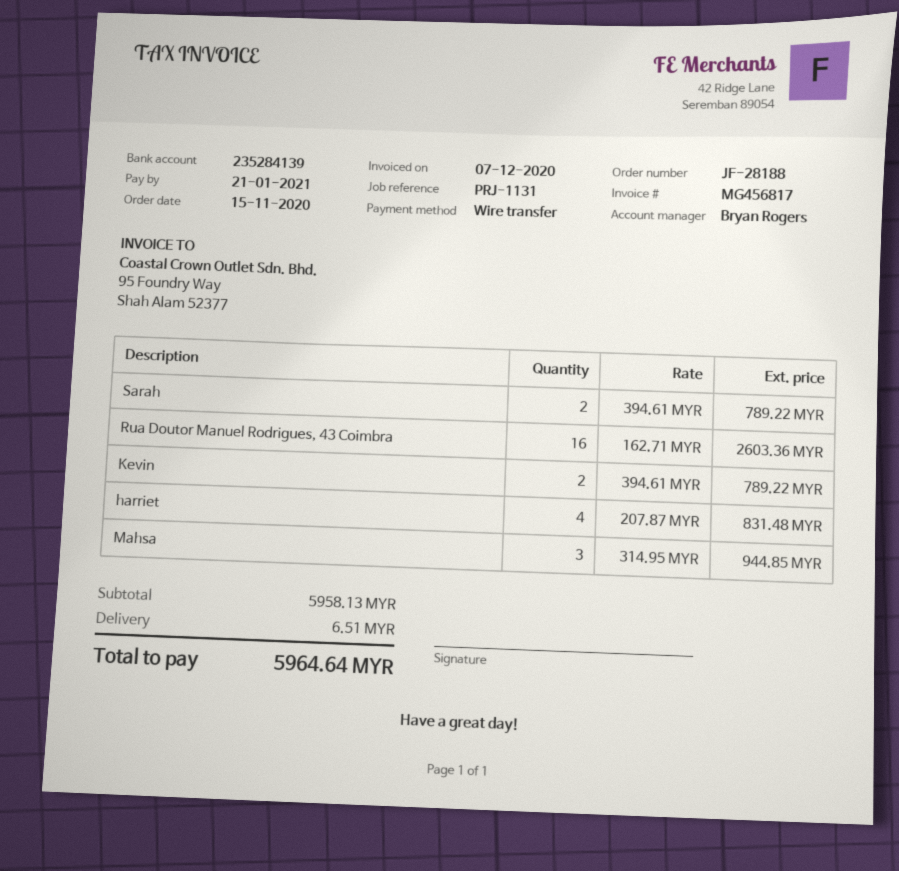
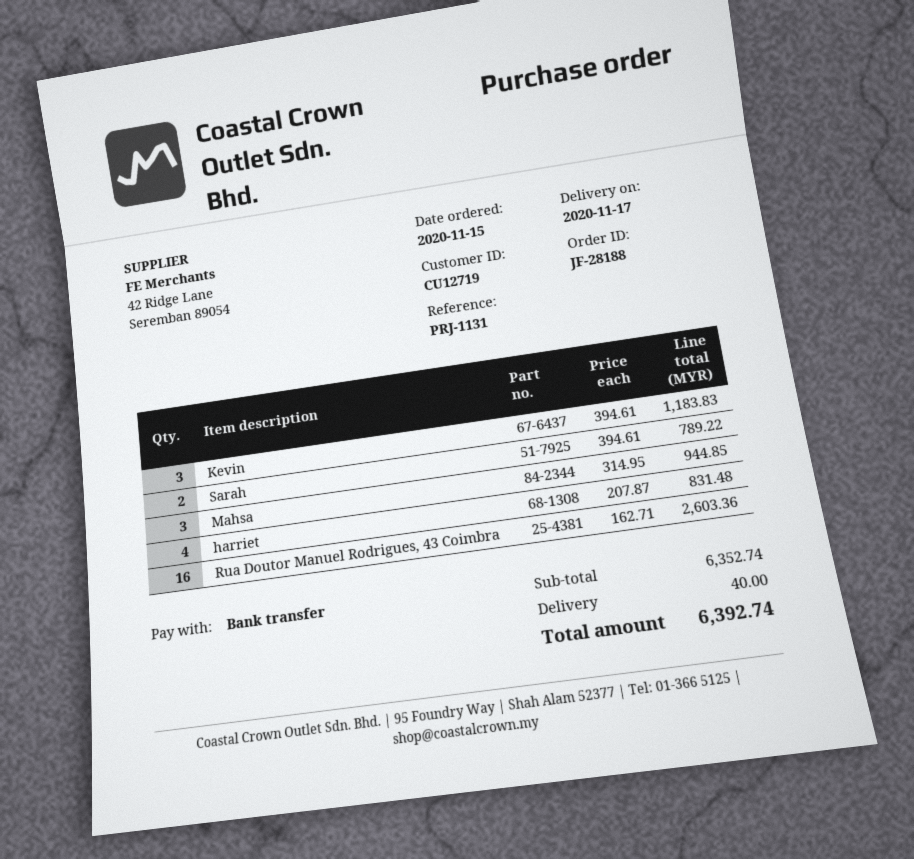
Kevin: 2 x 394.61 = 789.22 -> 3 x 394.61 = 1183.83
subtotal: 5958.13 -> 6352.74
shipping: 6.51 -> 40.00
total: 5964.64 -> 6392.74

